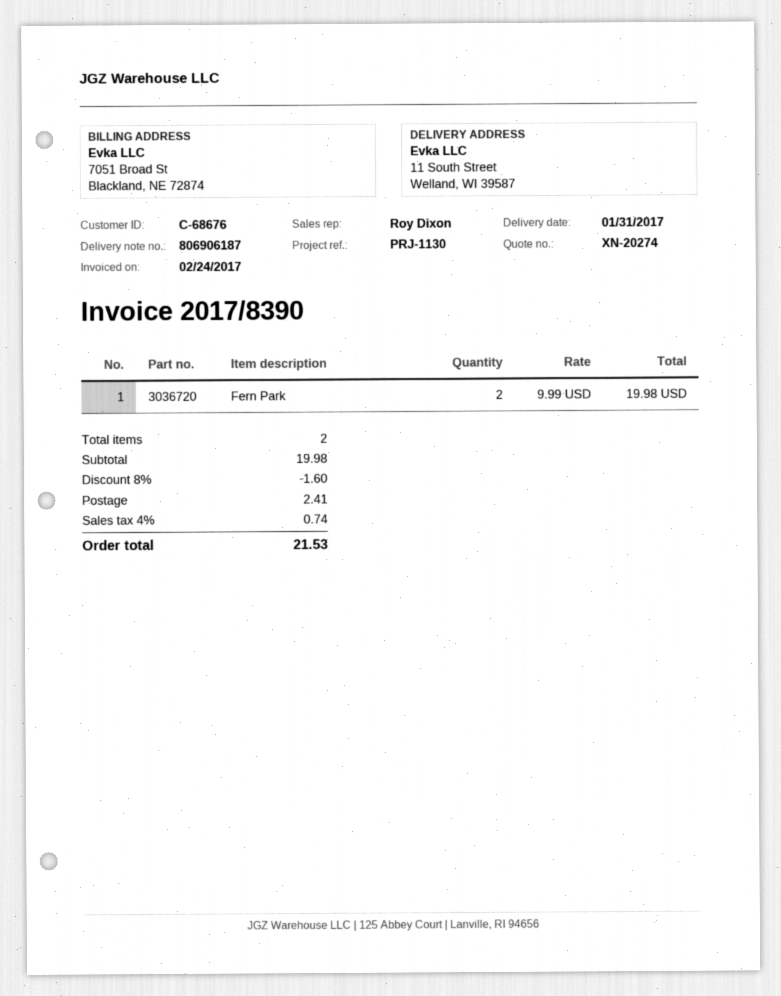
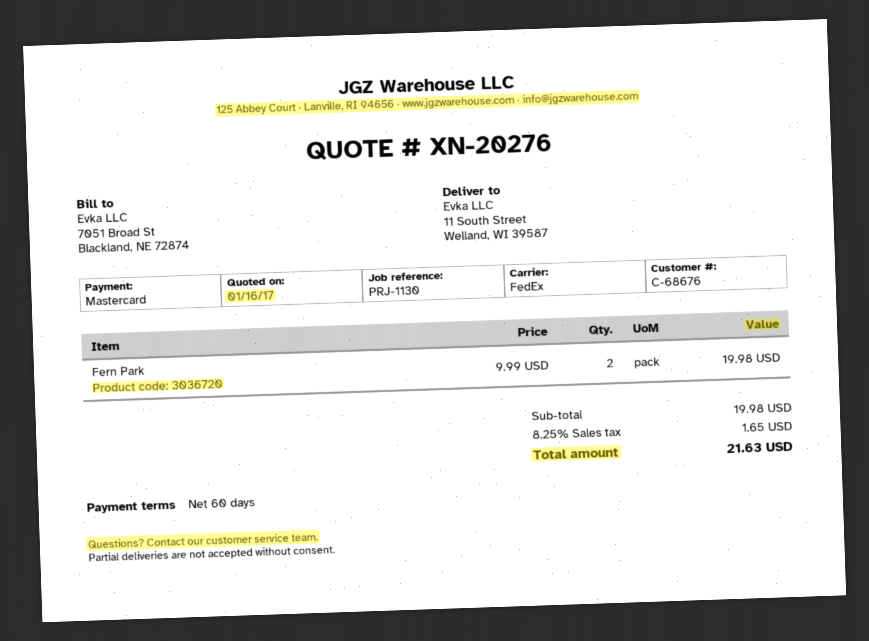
quote number: XN-20274 -> XN-20276
discount: 8% = 1.60 -> none
shipping: 2.41 -> none
tax: 4% = 0.74 -> 8.25% = 1.65
total: 21.53 -> 21.63

